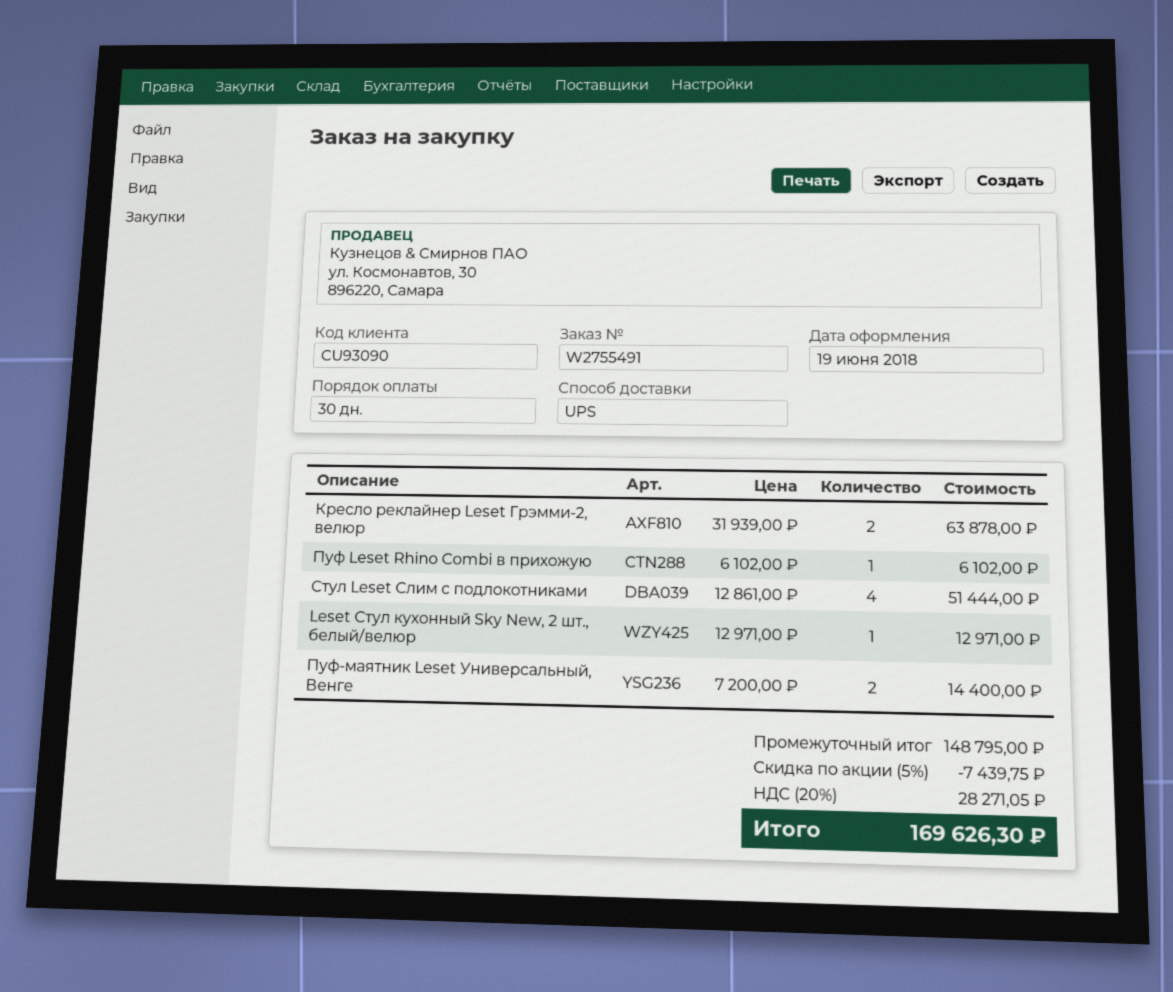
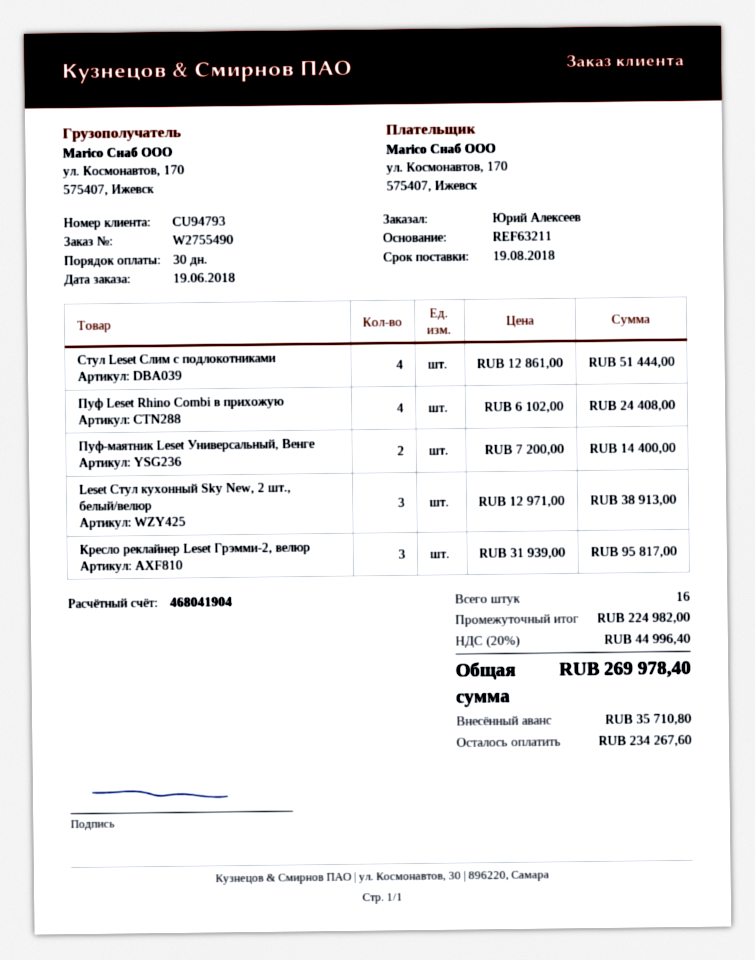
order number: W2755491 -> W2755490
customer number: CU93090 -> CU94793
Кресло реклайнер Leset Грэмми-2, велюр: 2 x 31939.00 = 63878.00 -> 3 x 31939.00 = 95817.00
Пуф Leset Rhino Combi в прихожую: 1 x 6102.00 = 6102.00 -> 4 x 6102.00 = 24408.00
Leset Стул кухонный Sky New, 2 шт., белый/велюр: 1 x 12971.00 = 12971.00 -> 3 x 12971.00 = 38913.00
subtotal: 148795.00 -> 224982.00
discount: 5% = 7439.75 -> none
tax: 20% = 28271.05 -> 20% = 44996.40
total: 169626.30 -> 269978.40

